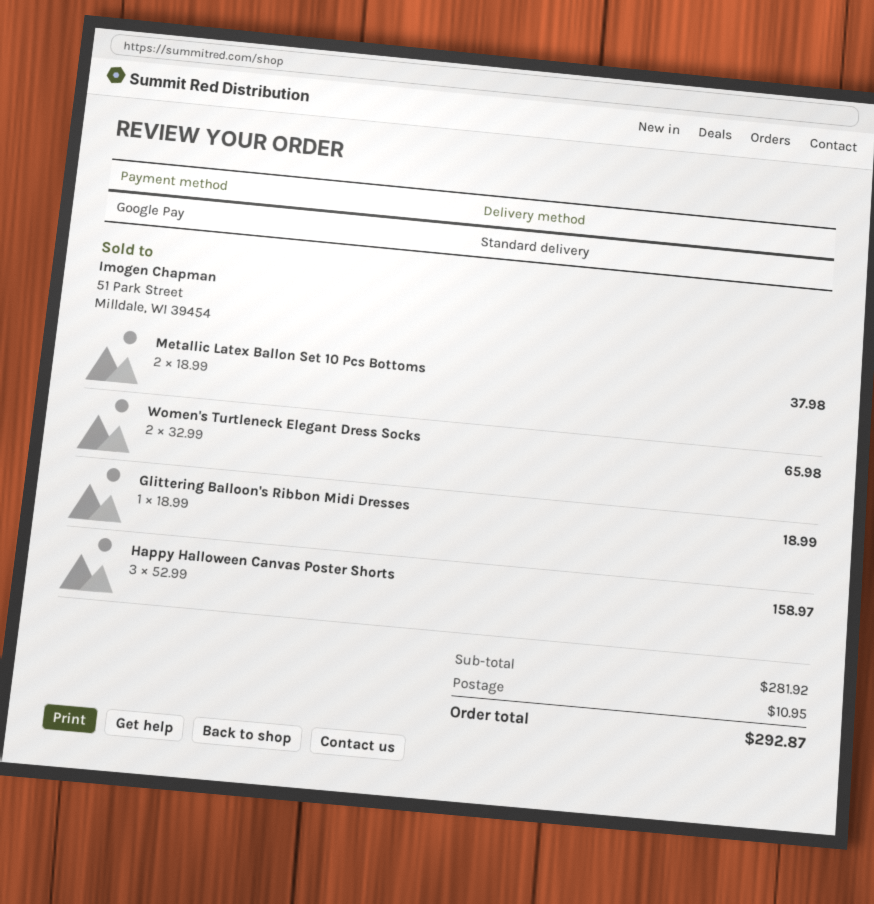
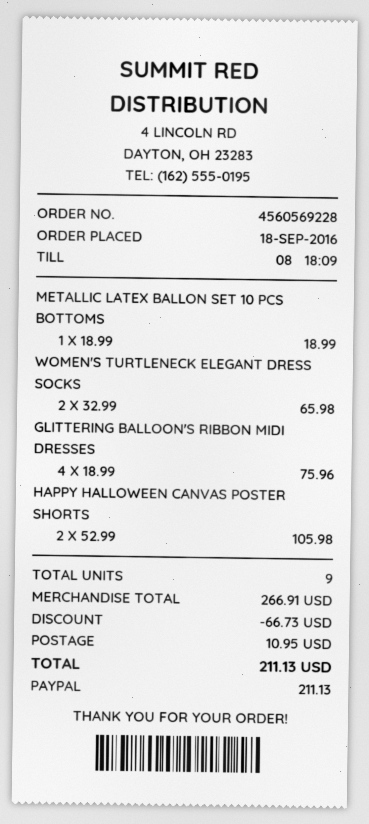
payment method: Google Pay -> PayPal
Metallic Latex Ballon Set 10 Pcs Bottoms: 2 x 18.99 = 37.98 -> 1 x 18.99 = 18.99
Glittering Balloon's Ribbon Midi Dresses: 1 x 18.99 = 18.99 -> 4 x 18.99 = 75.96
Happy Halloween Canvas Poster Shorts: 3 x 52.99 = 158.97 -> 2 x 52.99 = 105.98
subtotal: 281.92 -> 266.91
discount: none -> 66.73
total: 292.87 -> 211.13

